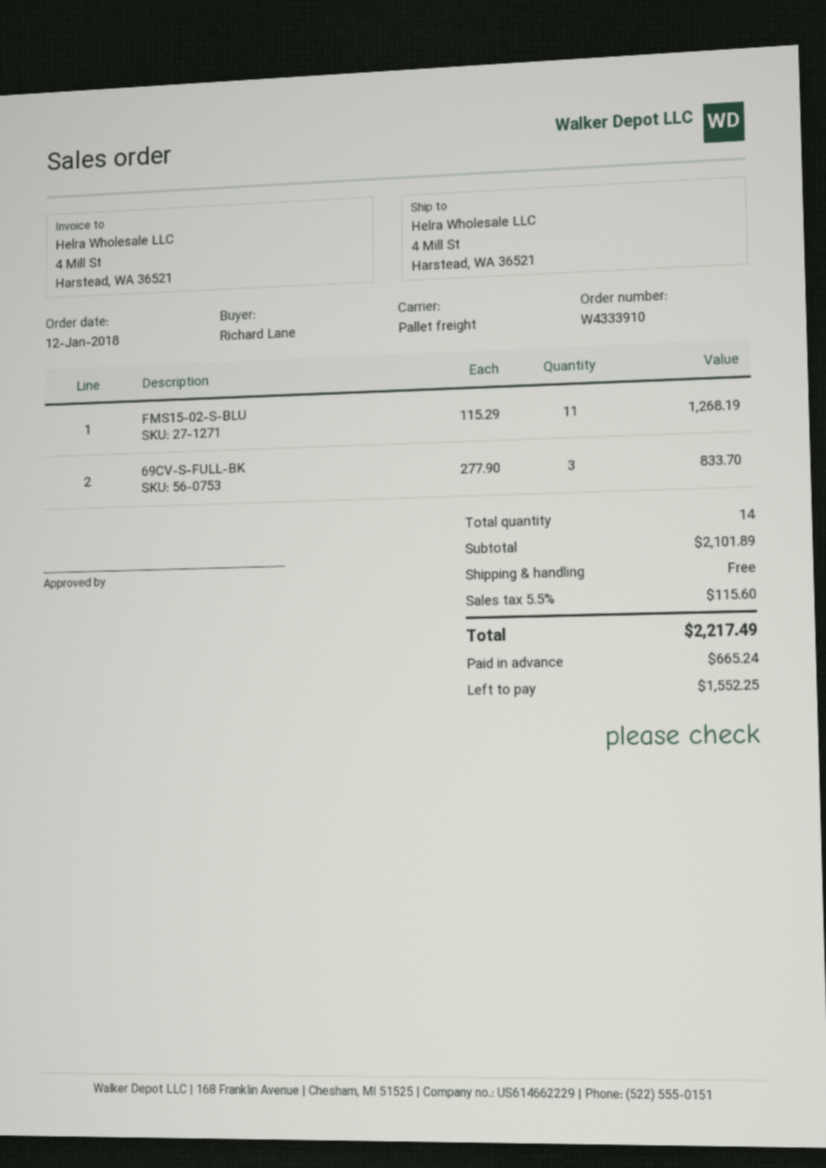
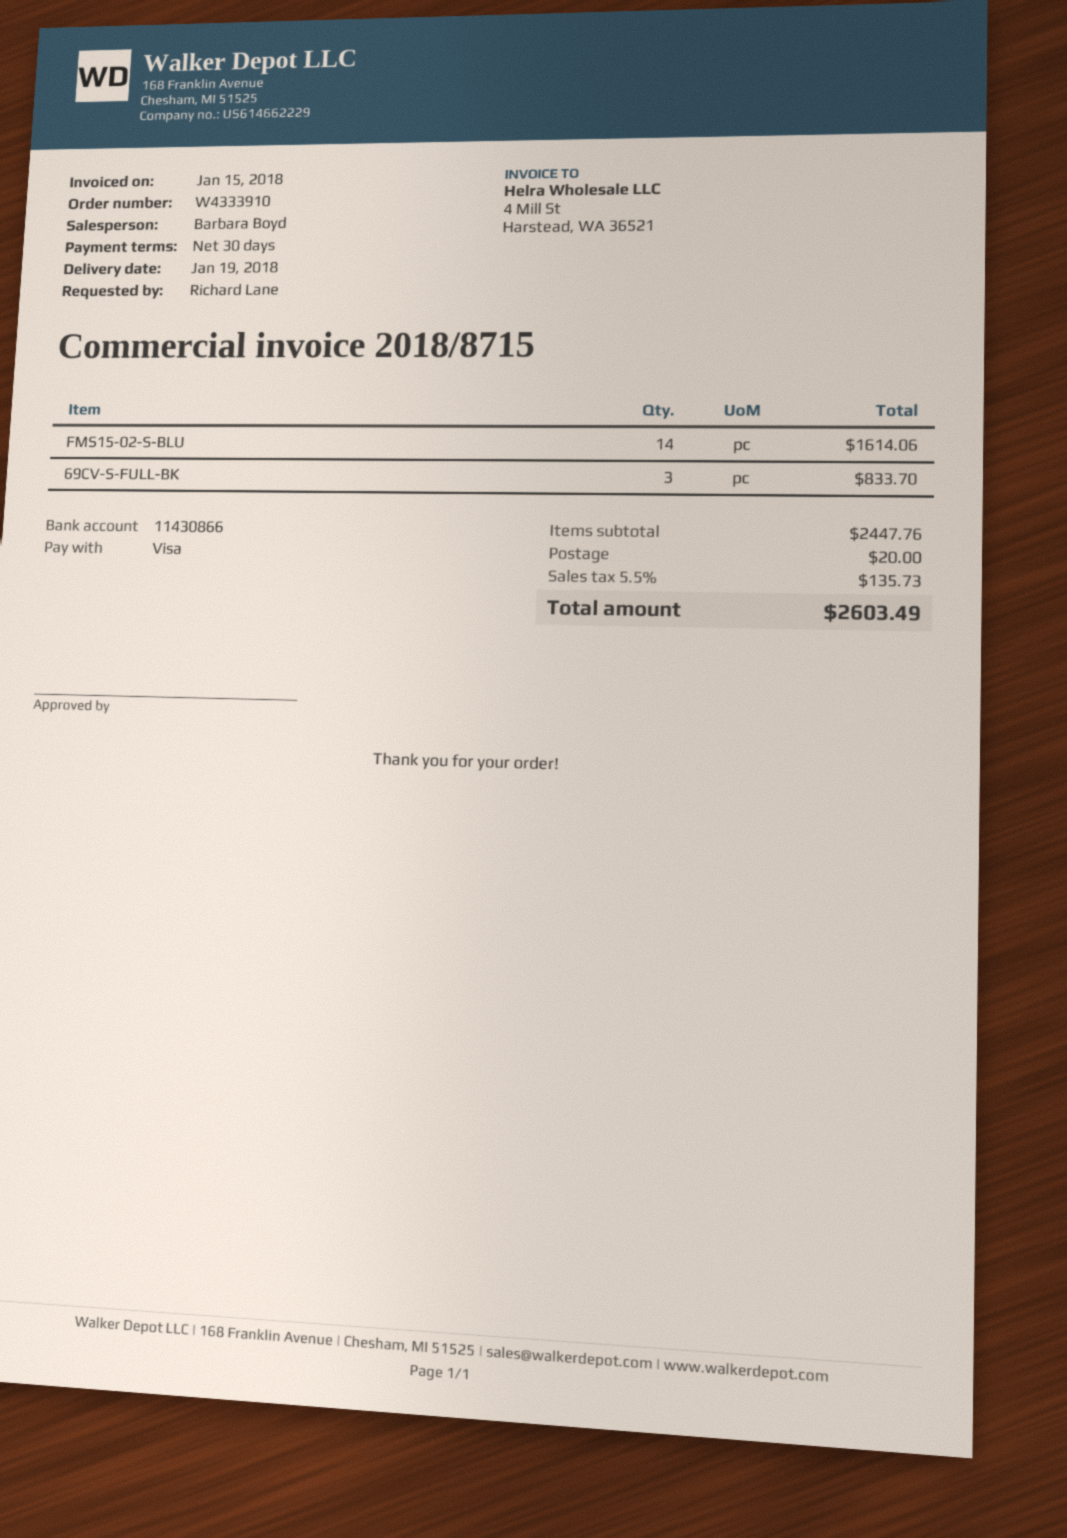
FMS15-02-S-BLU: 11 for 1268.19 -> 14 for 1614.06
subtotal: 2101.89 -> 2447.76
shipping: 0.00 -> 20.00
tax: 5.5% = 115.60 -> 5.5% = 135.73
total: 2217.49 -> 2603.49

